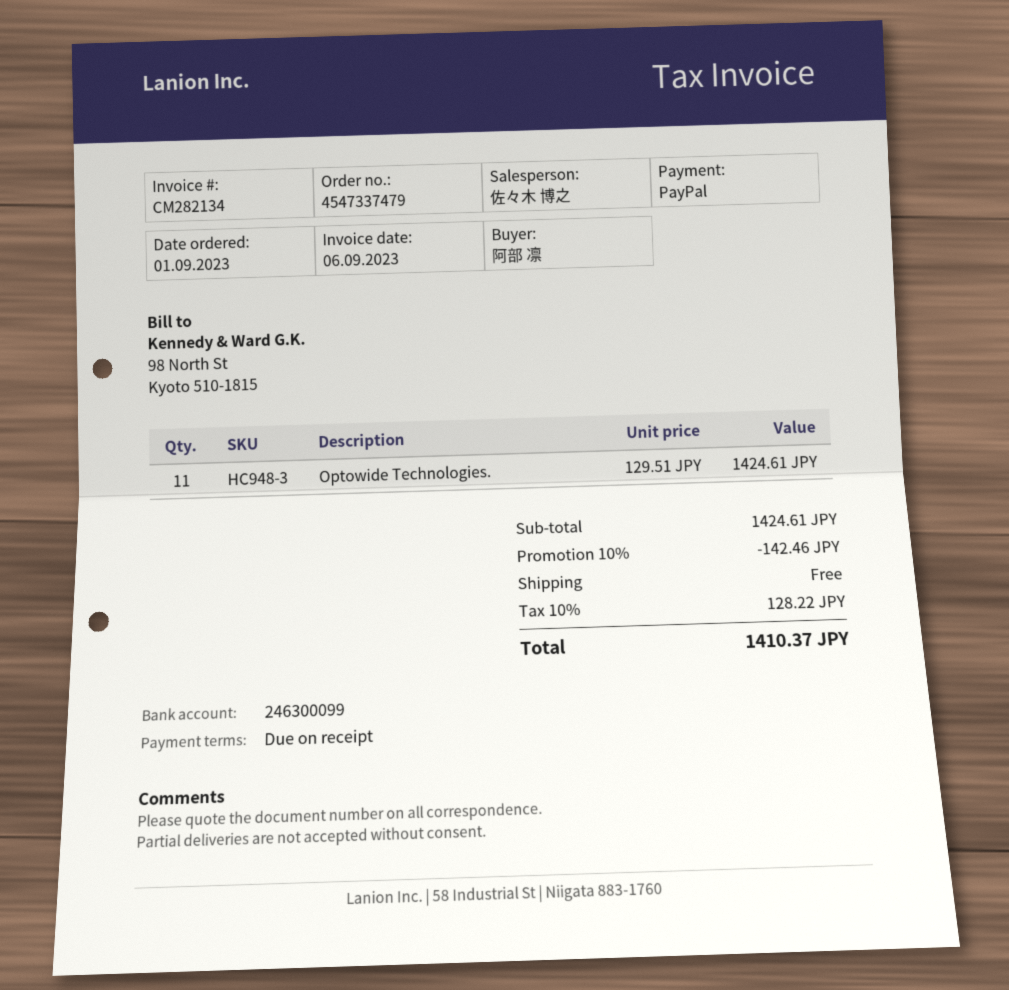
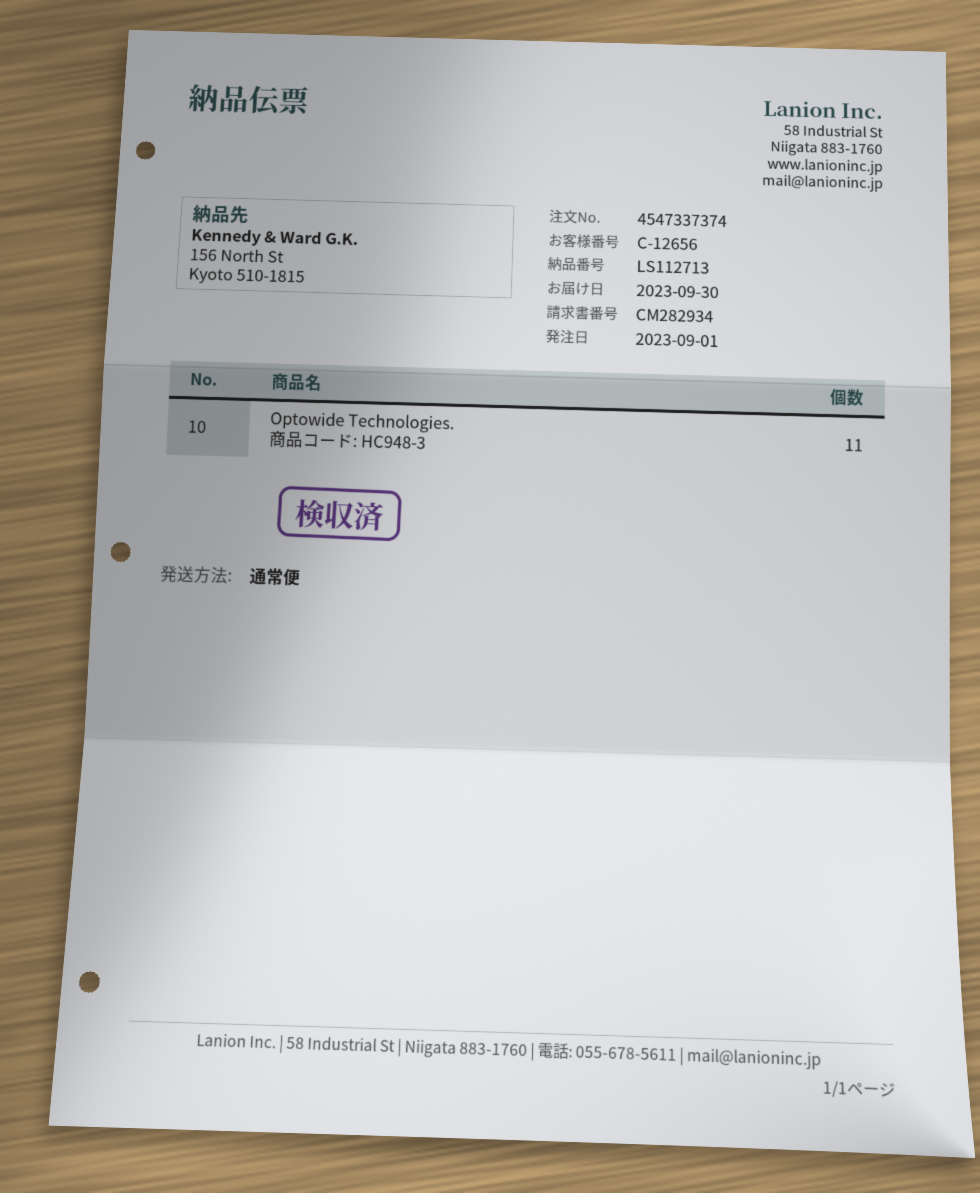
order number: 4547337479 -> 4547337374
invoice number: CM282134 -> CM282934

